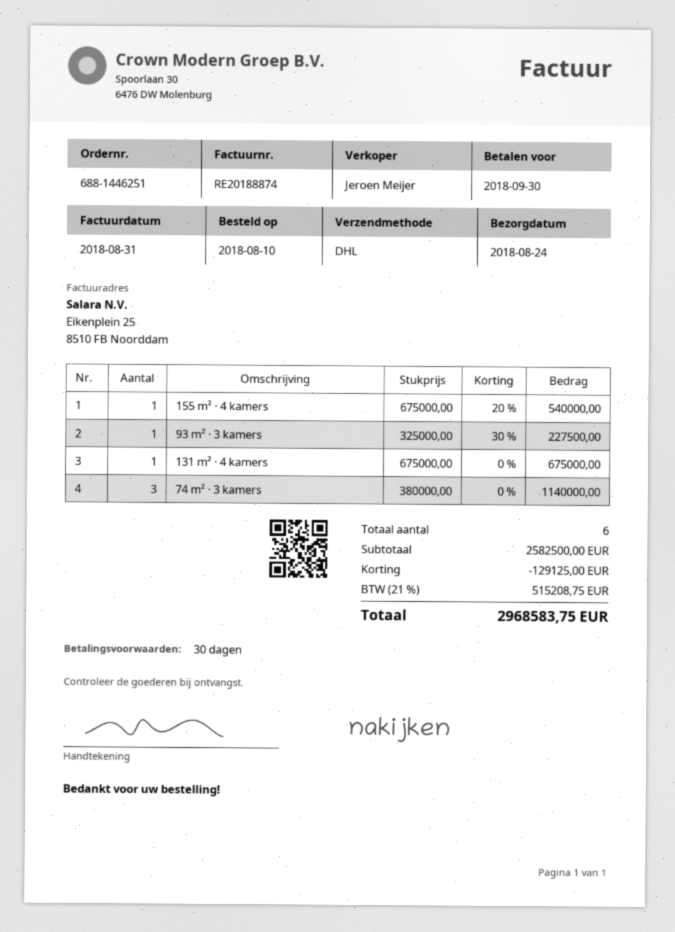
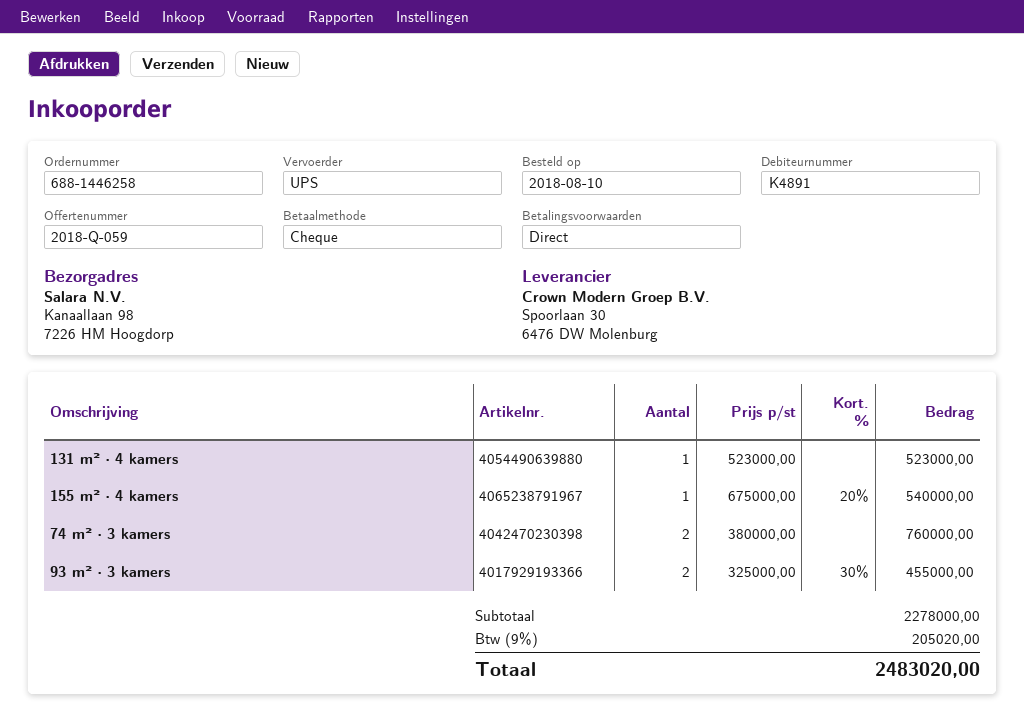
order number: 688-1446251 -> 688-1446258
payment terms: 30 days -> on receipt
shipping method: DHL -> UPS
93 m² · 3 kamers: 1 x 325000.00 - 30% = 227500.00 -> 2 x 325000.00 - 30% = 455000.00
131 m² · 4 kamers: 1 x 675000.00 = 675000.00 -> 1 x 523000.00 = 523000.00
74 m² · 3 kamers: 3 x 380000.00 = 1140000.00 -> 2 x 380000.00 = 760000.00
subtotal: 2582500.00 -> 2278000.00
discount: 129125.00 -> none
tax: 21% = 515208.75 -> 9% = 205020.00
total: 2968583.75 -> 2483020.00

